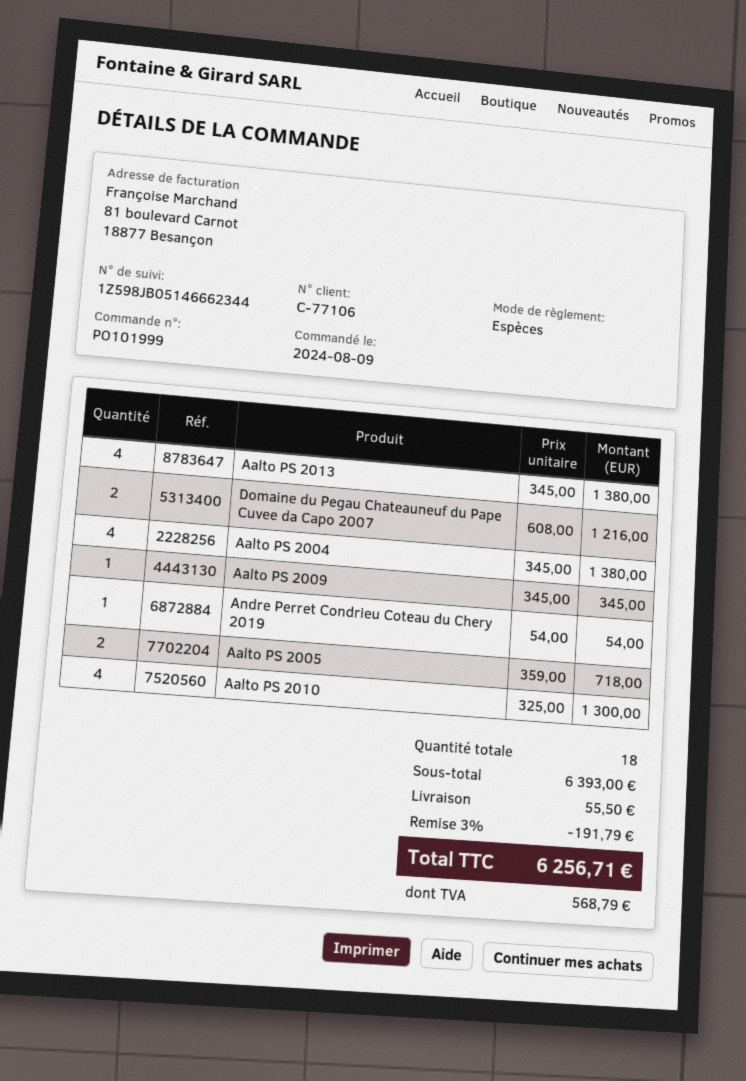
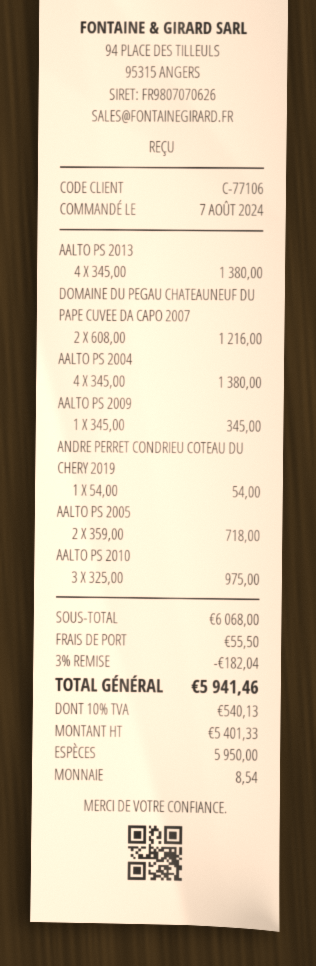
order date: 2024-08-09 -> 2024-08-07
Aalto PS 2010: 4 x 325.00 = 1300.00 -> 3 x 325.00 = 975.00
subtotal: 6393.00 -> 6068.00
discount: 3% = 191.79 -> 3% = 182.04
tax: 568.79 -> 540.13
total: 6256.71 -> 5941.46

